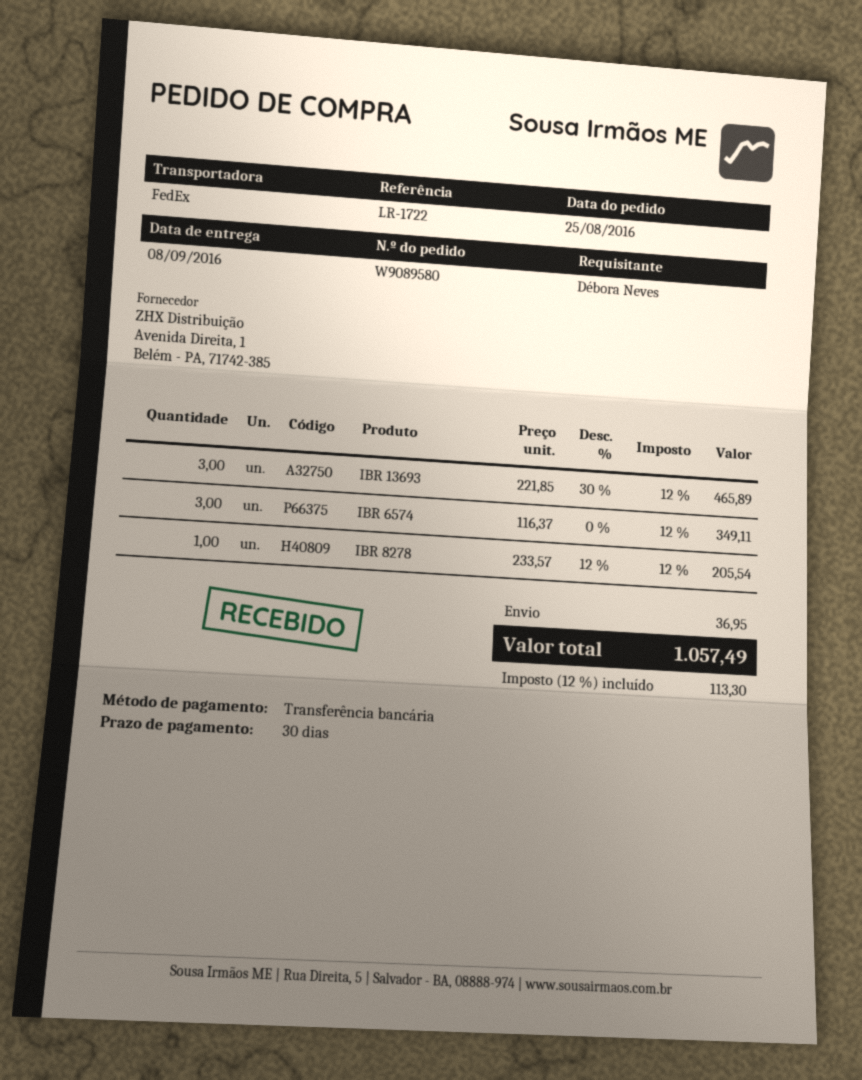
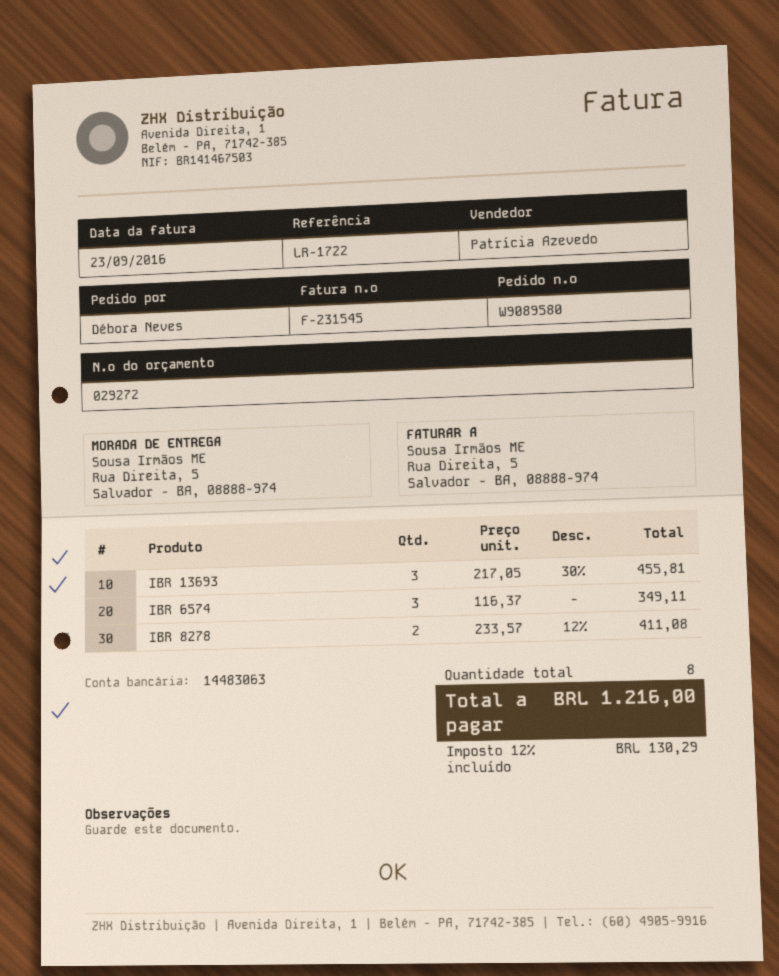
IBR 13693: 3 x 221.85 - 30% = 465.89 -> 3 x 217.05 - 30% = 455.81
IBR 8278: 1 x 233.57 - 12% = 205.54 -> 2 x 233.57 - 12% = 411.08
shipping: 36.95 -> none
tax: 12% = 113.30 -> 12% = 130.29
total: 1057.49 -> 1216.00

